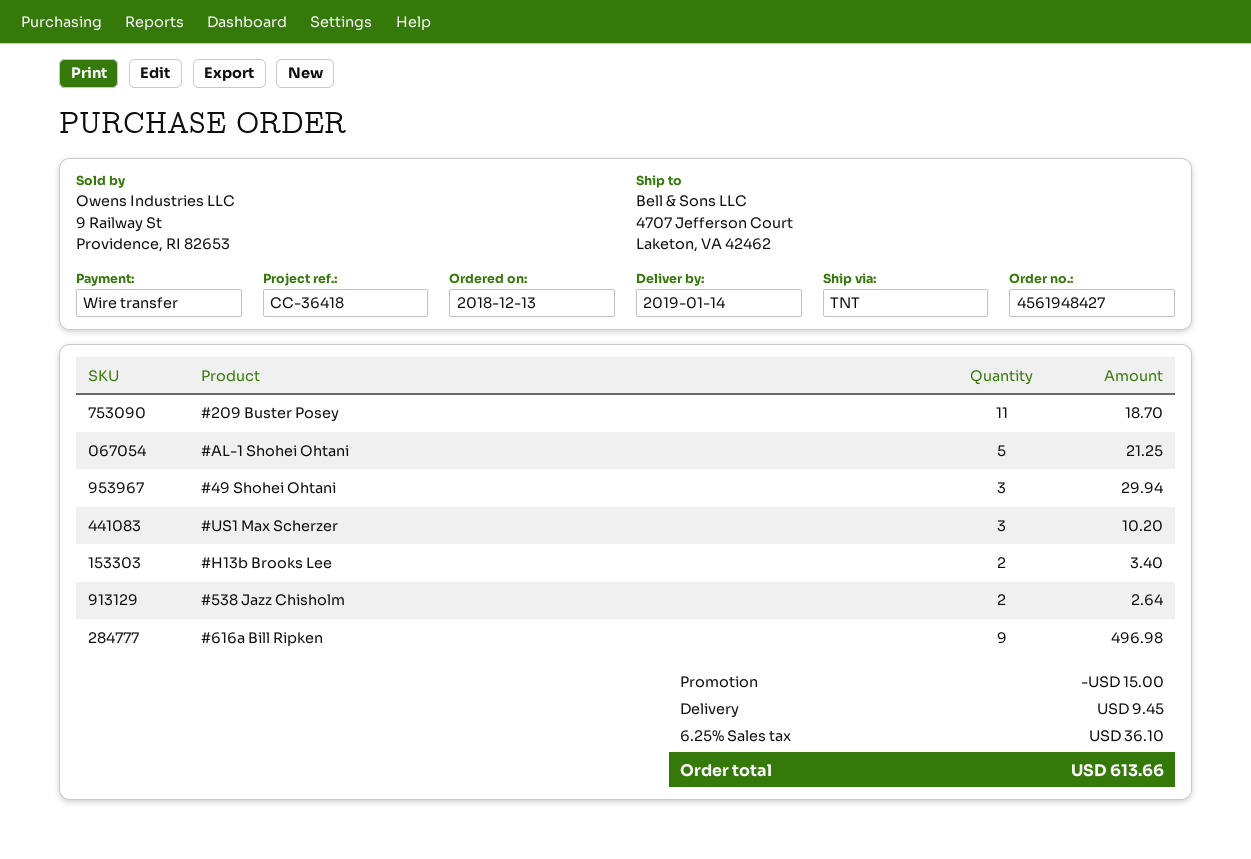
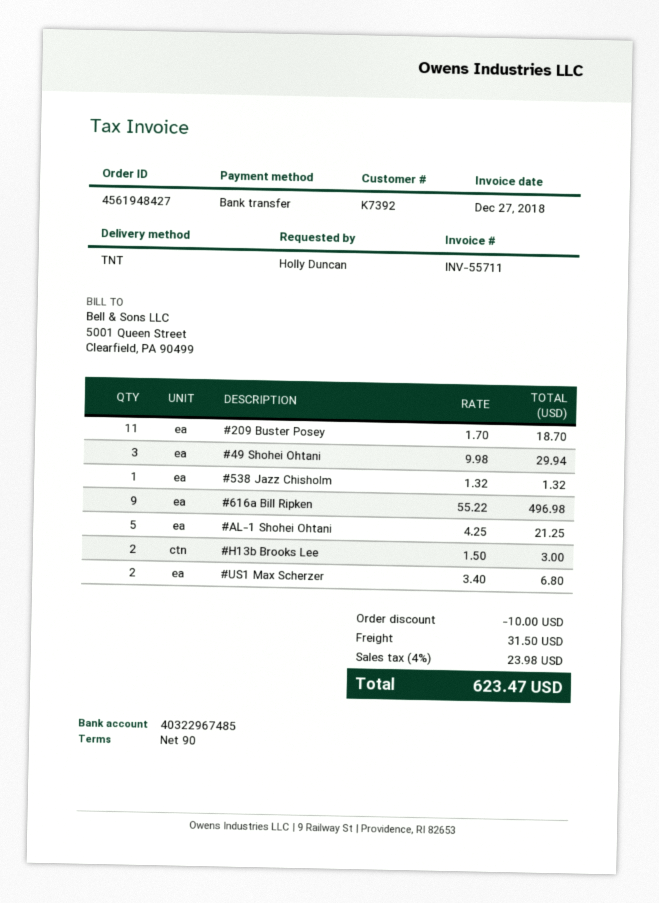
#US1 Max Scherzer: 3 for 10.20 -> 2 for 6.80
#H13b Brooks Lee: 2 for 3.40 -> 2 for 3.00
#538 Jazz Chisholm: 2 for 2.64 -> 1 for 1.32
discount: 15.00 -> 10.00
shipping: 9.45 -> 31.50
tax: 6.25% = 36.10 -> 4% = 23.98
total: 613.66 -> 623.47

